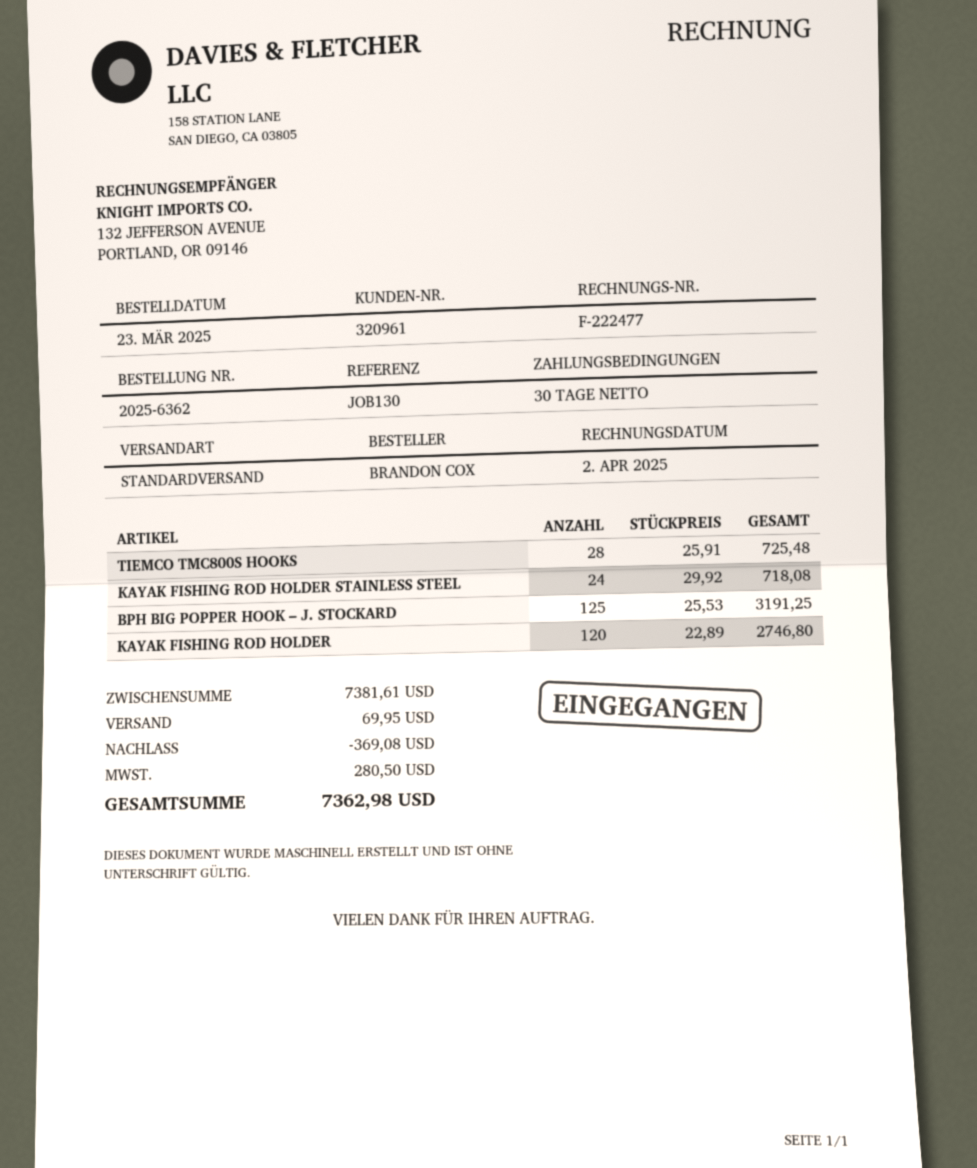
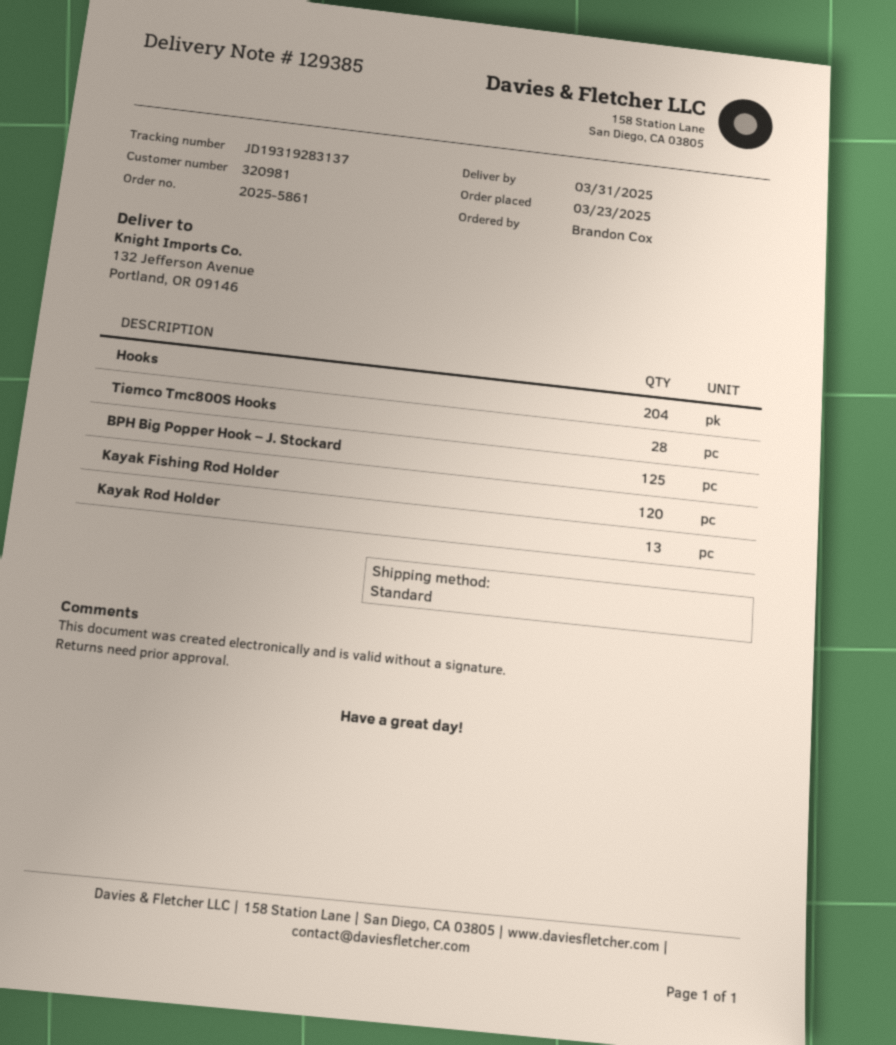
order number: 2025-6362 -> 2025-5861
customer number: 320961 -> 320981
KAYAK FISHING ROD HOLDER STAINLESS STEEL: 24 -> none
Hooks: none -> 204
Kayak Rod Holder: none -> 13

